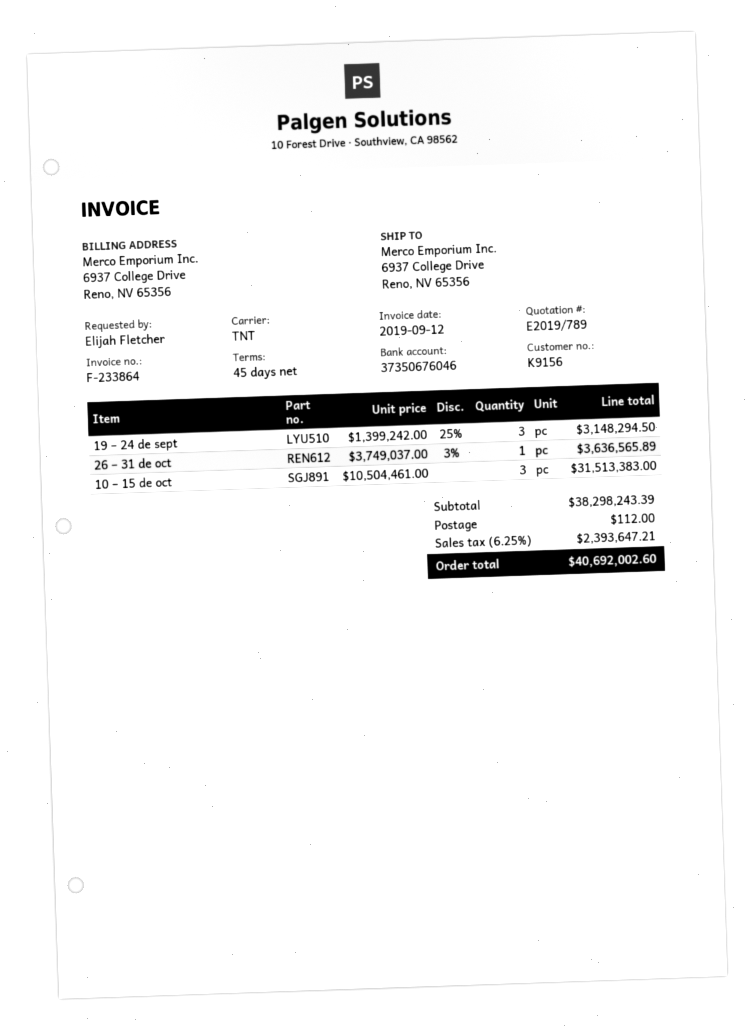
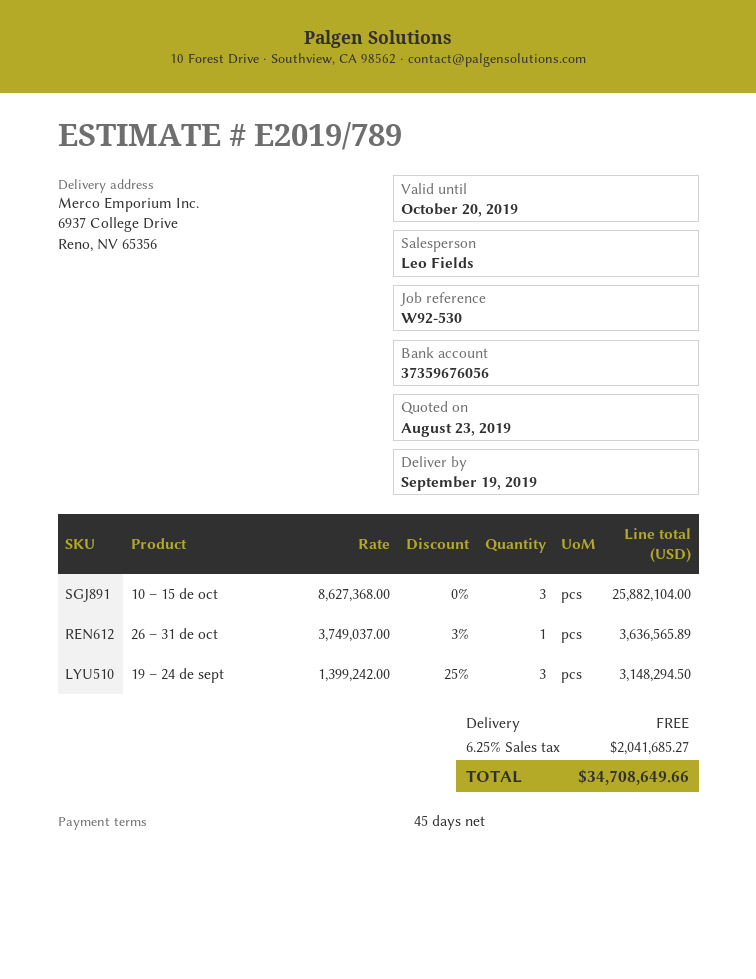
bank account: 37350676046 -> 37359676056
10 – 15 de oct: 3 x 10504461.00 = 31513383.00 -> 3 x 8627368.00 = 25882104.00
shipping: 112.00 -> 0.00
tax: 6.25% = 2393647.21 -> 6.25% = 2041685.27
total: 40692002.60 -> 34708649.66

